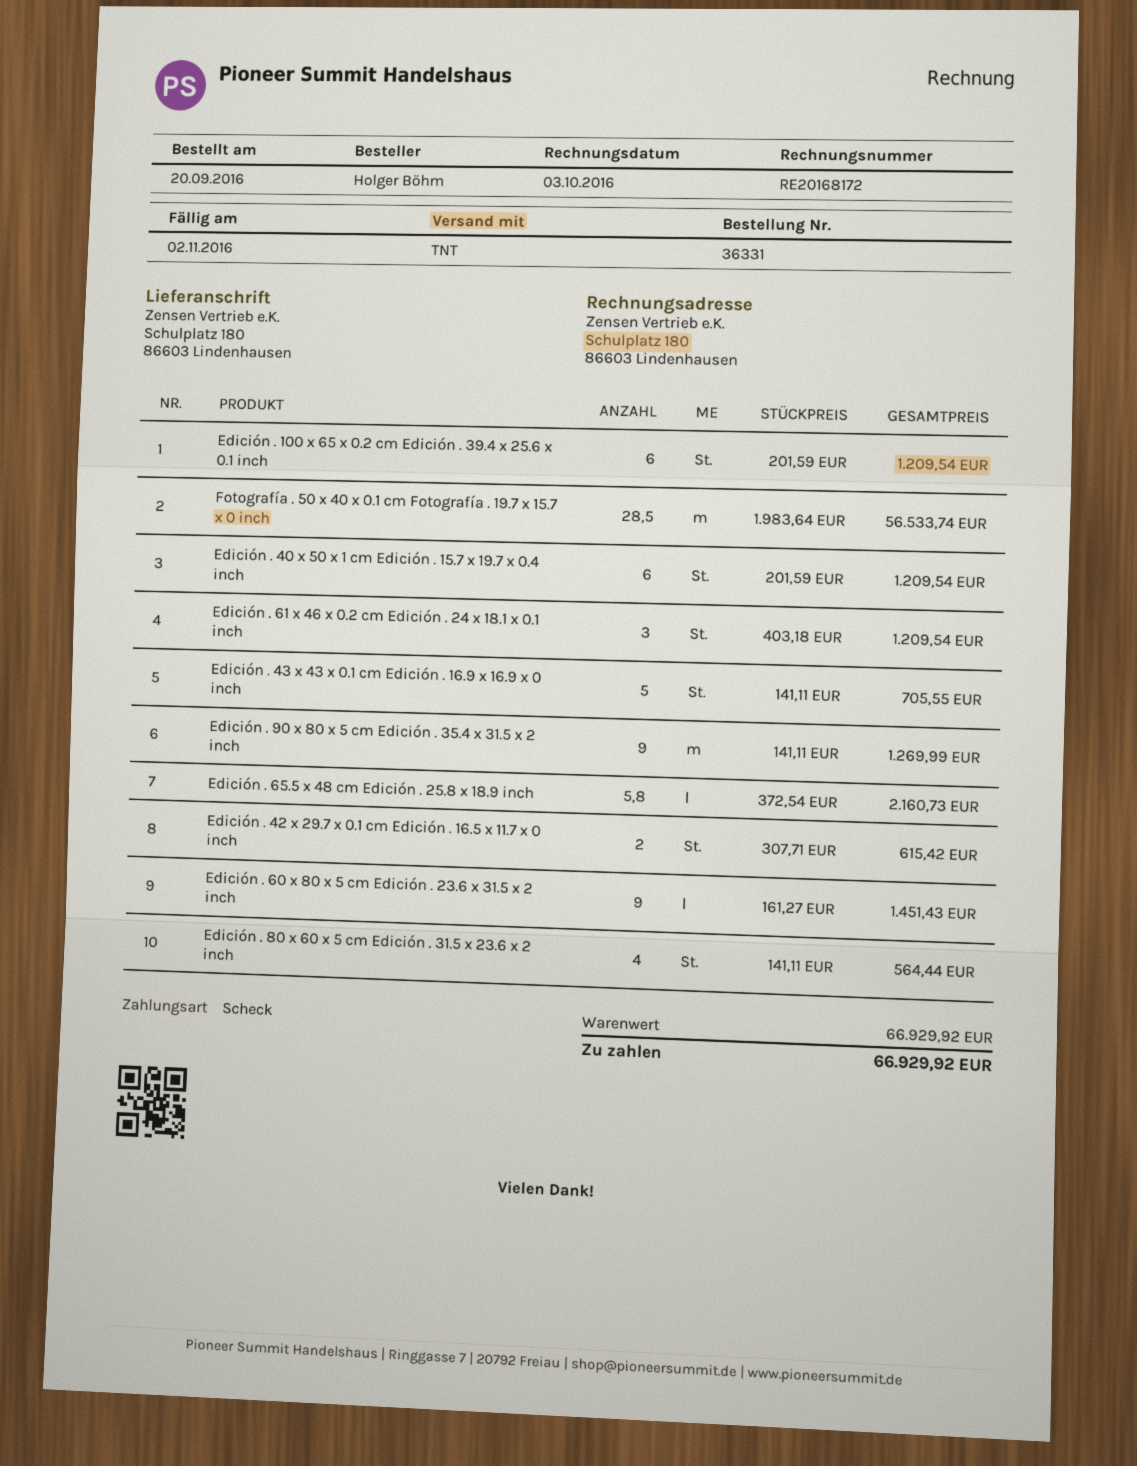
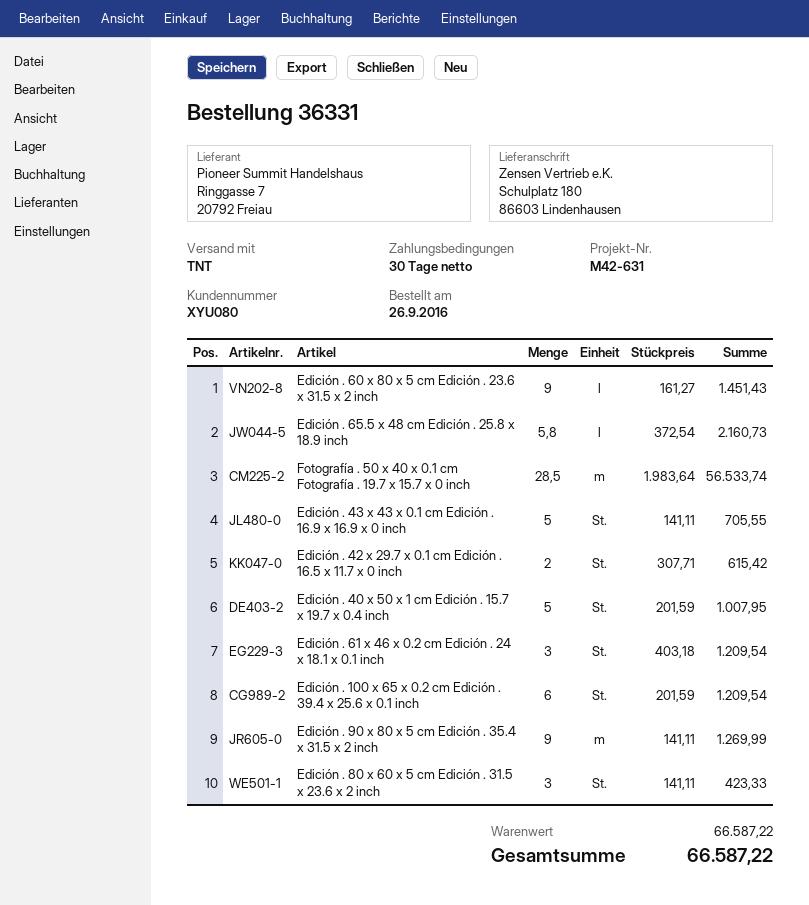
order date: 2016-09-20 -> 2016-09-26
Edición . 40 x 50 x 1 cm Edición . 15.7 x 19.7 x 0.4 inch: 6 x 201.59 = 1209.54 -> 5 x 201.59 = 1007.95
Edición . 80 x 60 x 5 cm Edición . 31.5 x 23.6 x 2 inch: 4 x 141.11 = 564.44 -> 3 x 141.11 = 423.33
subtotal: 66929.92 -> 66587.22
total: 66929.92 -> 66587.22

